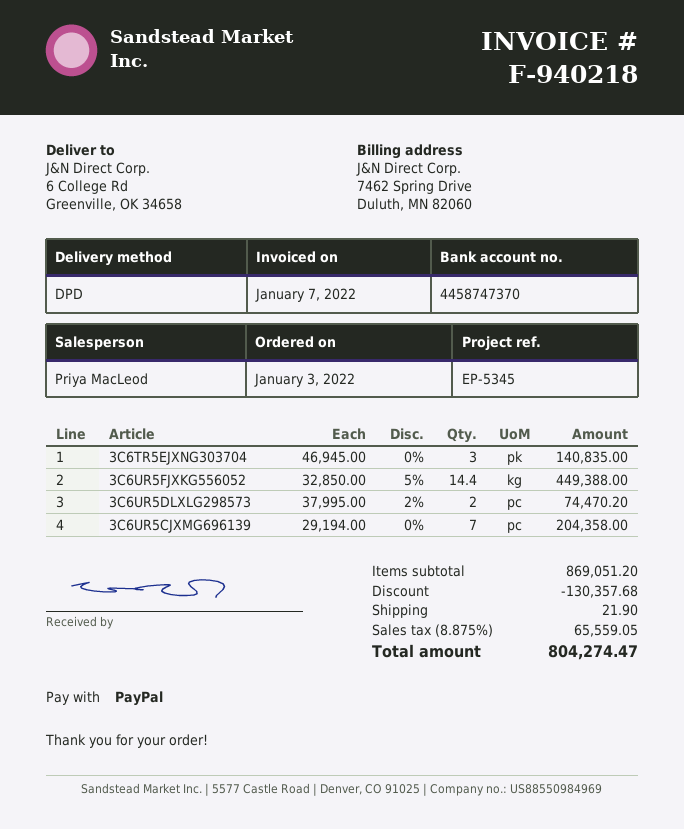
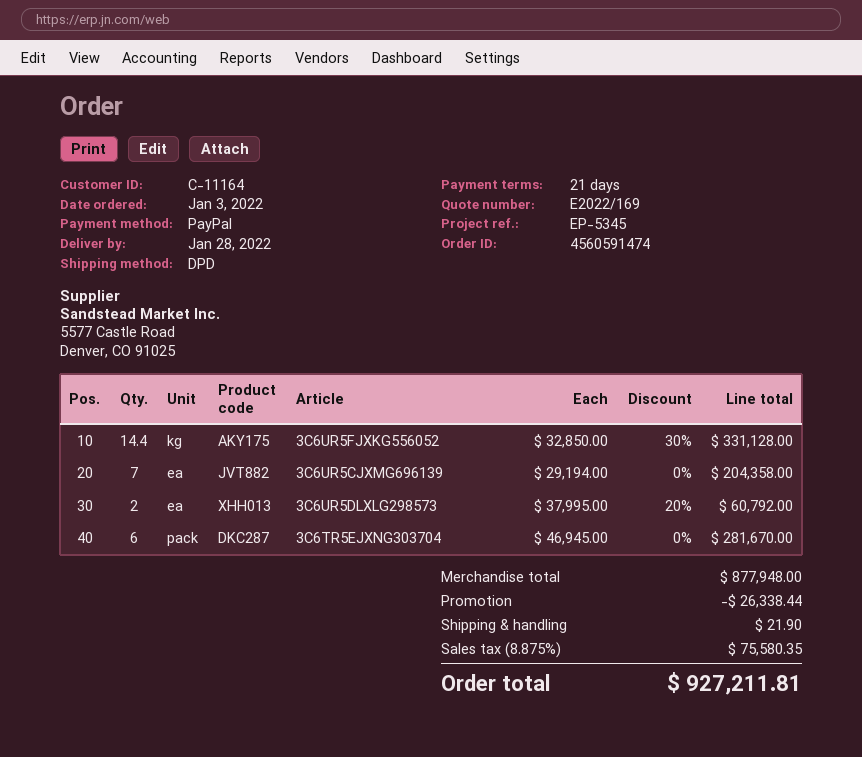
3C6TR5EJXNG303704: 3 x 46945.00 = 140835.00 -> 6 x 46945.00 = 281670.00
3C6UR5FJXKG556052: 14.4 x 32850.00 - 5% = 449388.00 -> 14.4 x 32850.00 - 30% = 331128.00
3C6UR5DLXLG298573: 2 x 37995.00 - 2% = 74470.20 -> 2 x 37995.00 - 20% = 60792.00
subtotal: 869051.20 -> 877948.00
discount: 130357.68 -> 26338.44
tax: 8.875% = 65559.05 -> 8.875% = 75580.35
total: 804274.47 -> 927211.81

